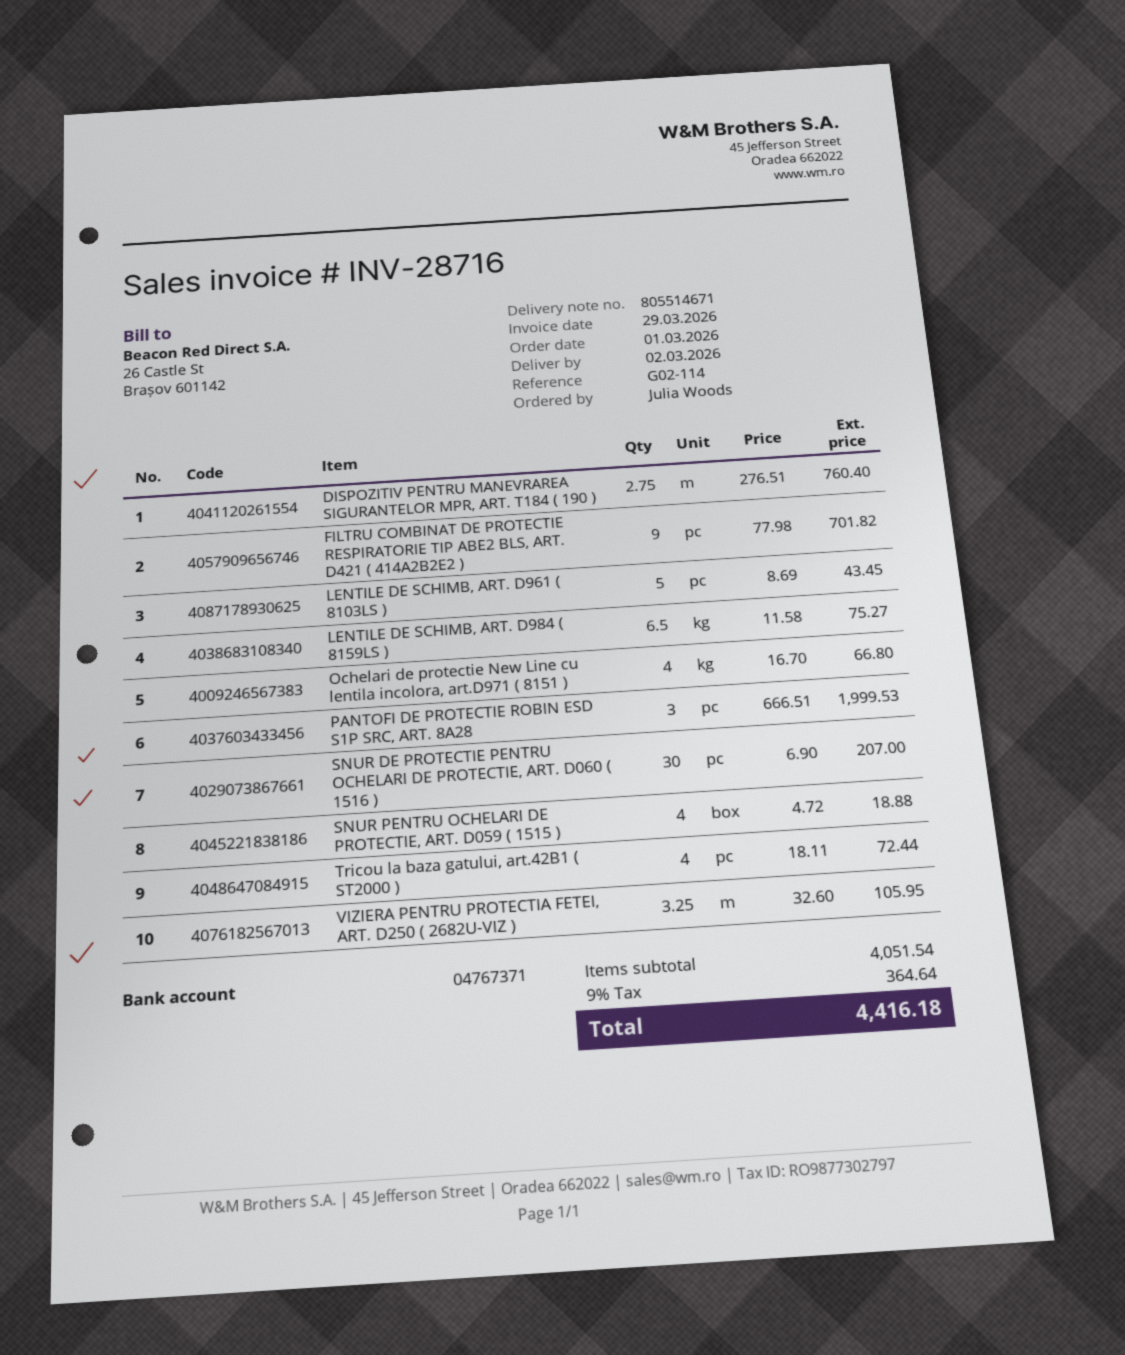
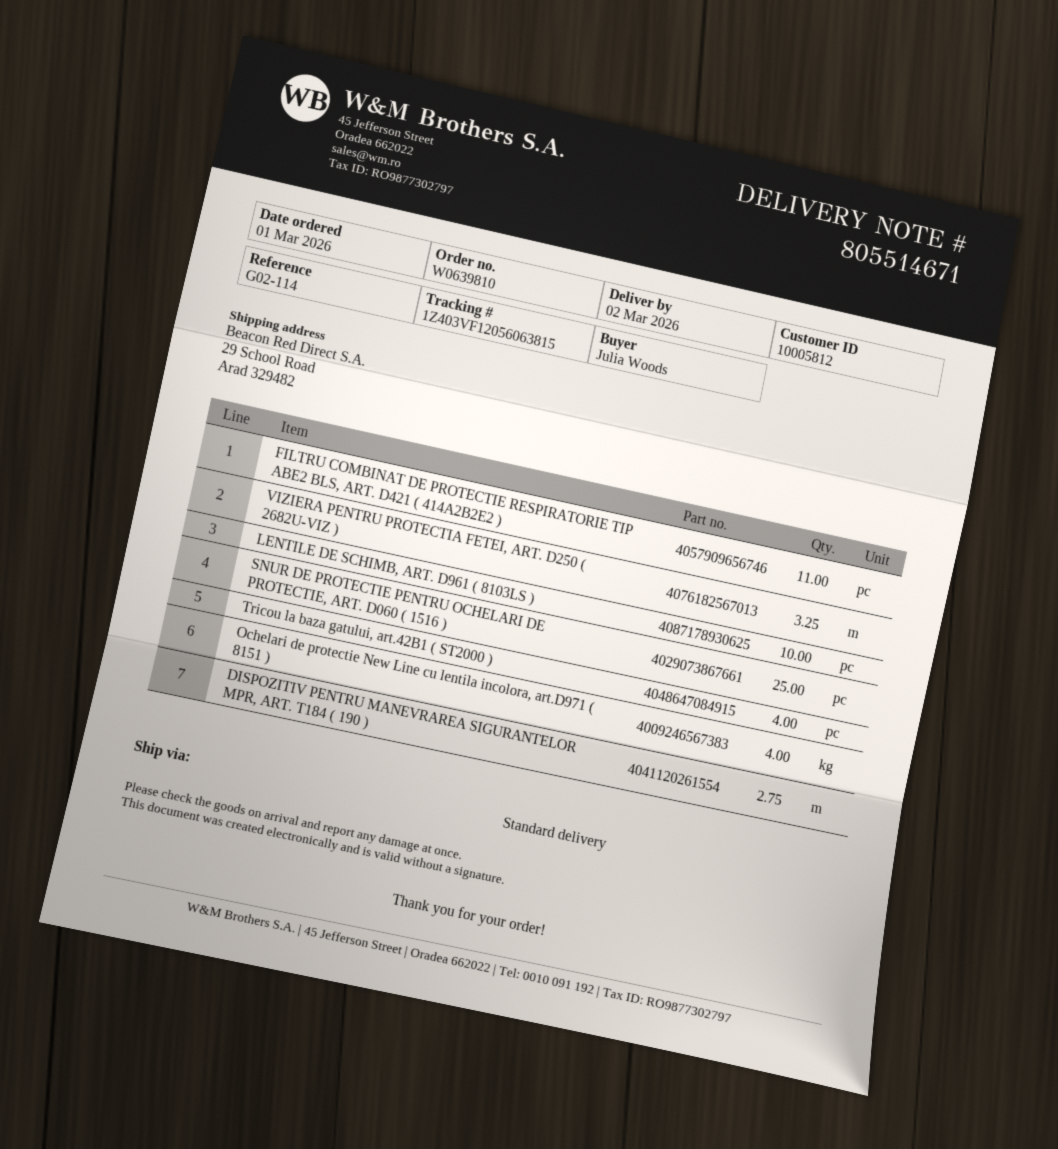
FILTRU COMBINAT DE PROTECTIE RESPIRATORIE TIP ABE2 BLS, ART. D421 ( 414A2B2E2 ): 9 -> 11
LENTILE DE SCHIMB, ART. D961 ( 8103LS ): 5 -> 10
LENTILE DE SCHIMB, ART. D984 ( 8159LS ): 6.5 -> none
PANTOFI DE PROTECTIE ROBIN ESD S1P SRC, ART. 8A28: 3 -> none
SNUR DE PROTECTIE PENTRU OCHELARI DE PROTECTIE, ART. D060 ( 1516 ): 30 -> 25
SNUR PENTRU OCHELARI DE PROTECTIE, ART. D059 ( 1515 ): 4 -> none

